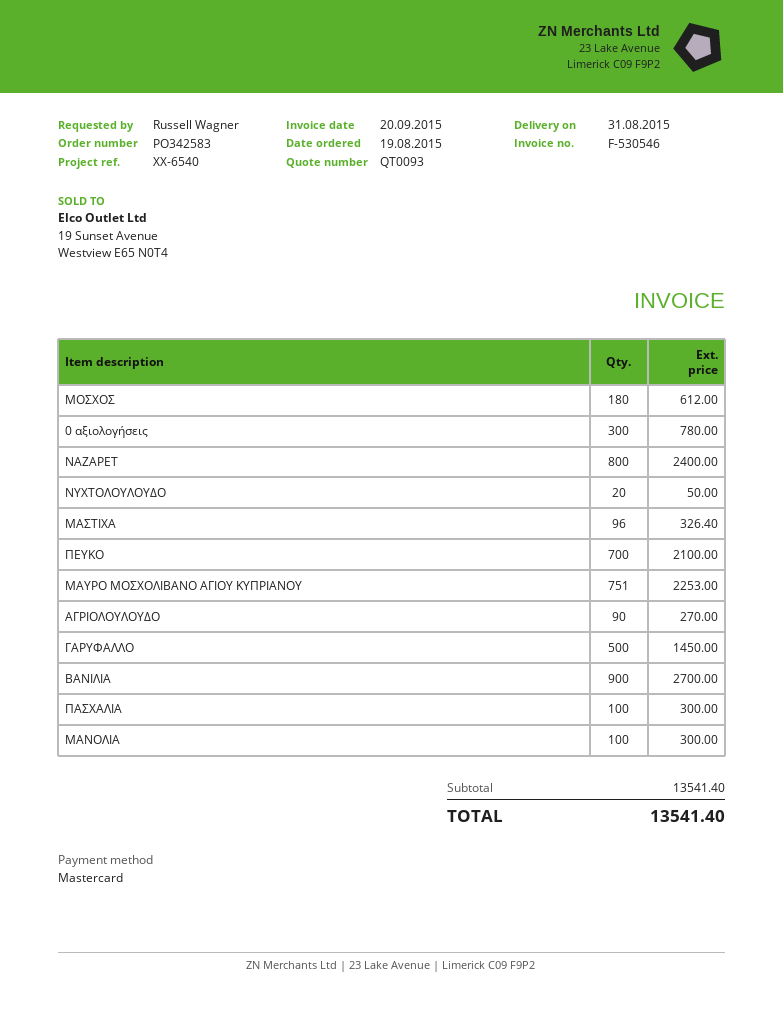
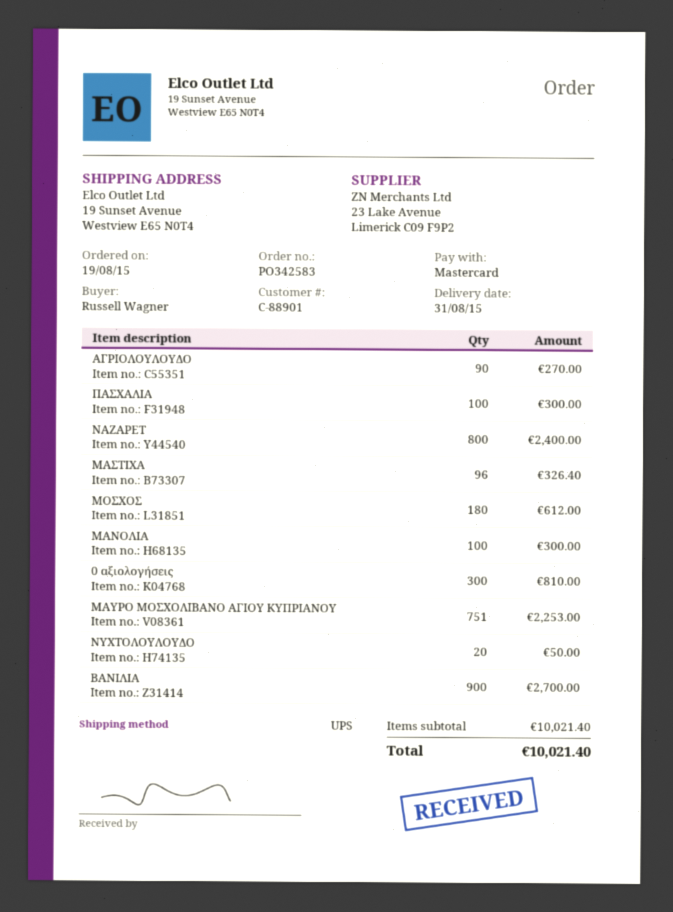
0 αξιολογήσεις: 300 for 780.00 -> 300 for 810.00
ΠΕΥΚΟ: 700 for 2100.00 -> none
ΓΑΡΥΦΑΛΛΟ: 500 for 1450.00 -> none
subtotal: 13541.40 -> 10021.40
total: 13541.40 -> 10021.40

